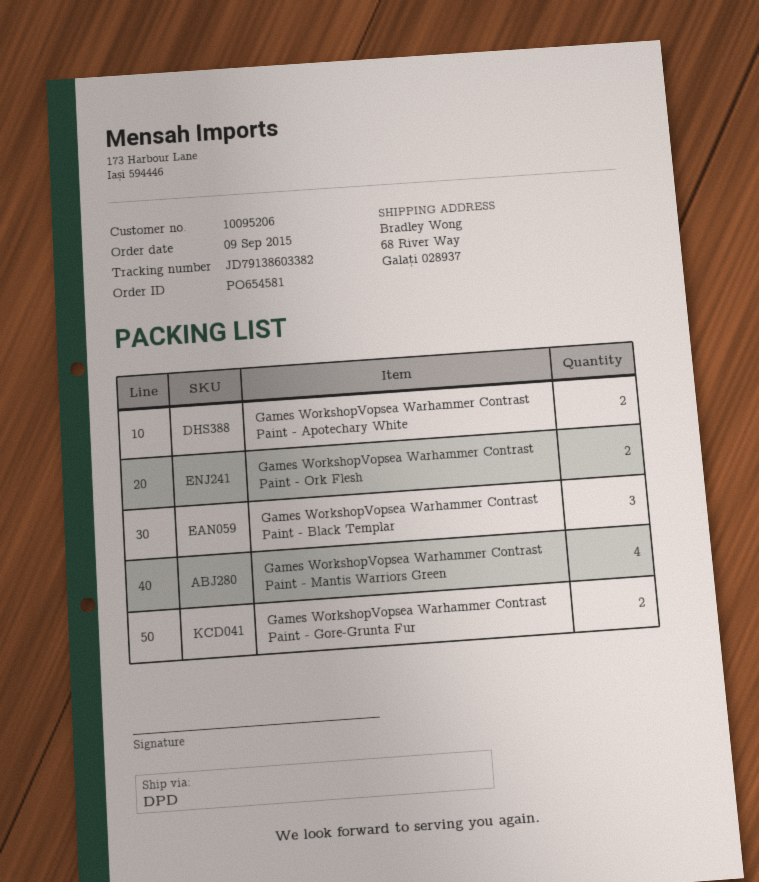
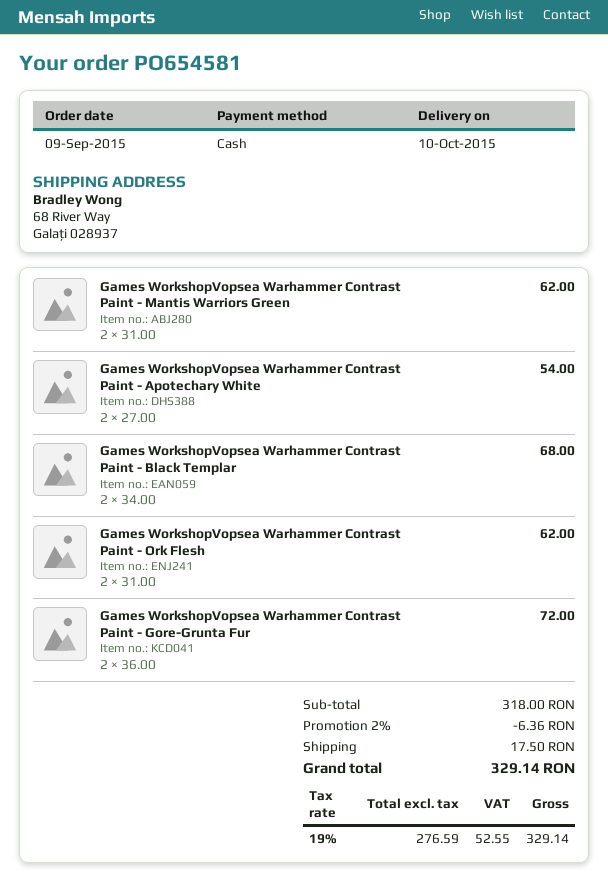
Games WorkshopVopsea Warhammer Contrast Paint - Black Templar: 3 -> 2
Games WorkshopVopsea Warhammer Contrast Paint - Mantis Warriors Green: 4 -> 2

